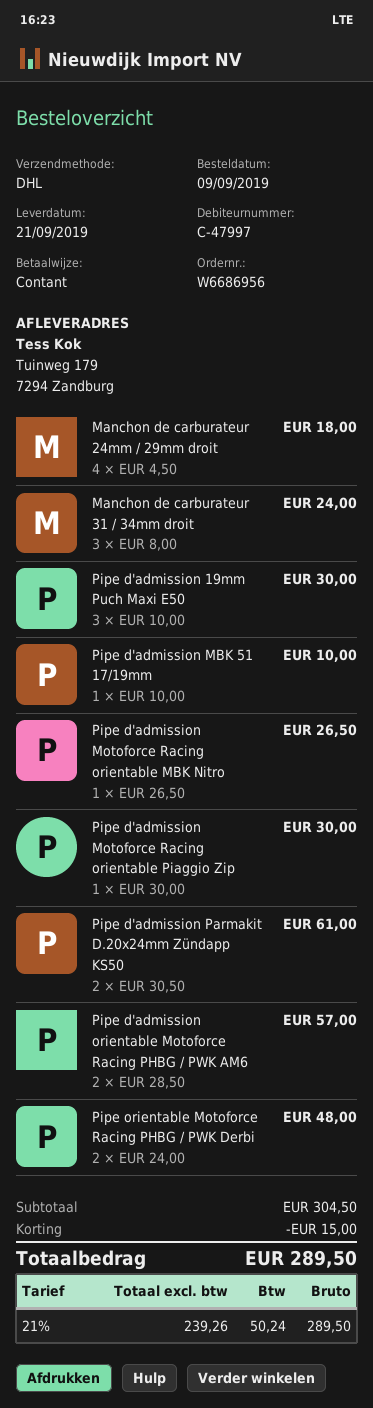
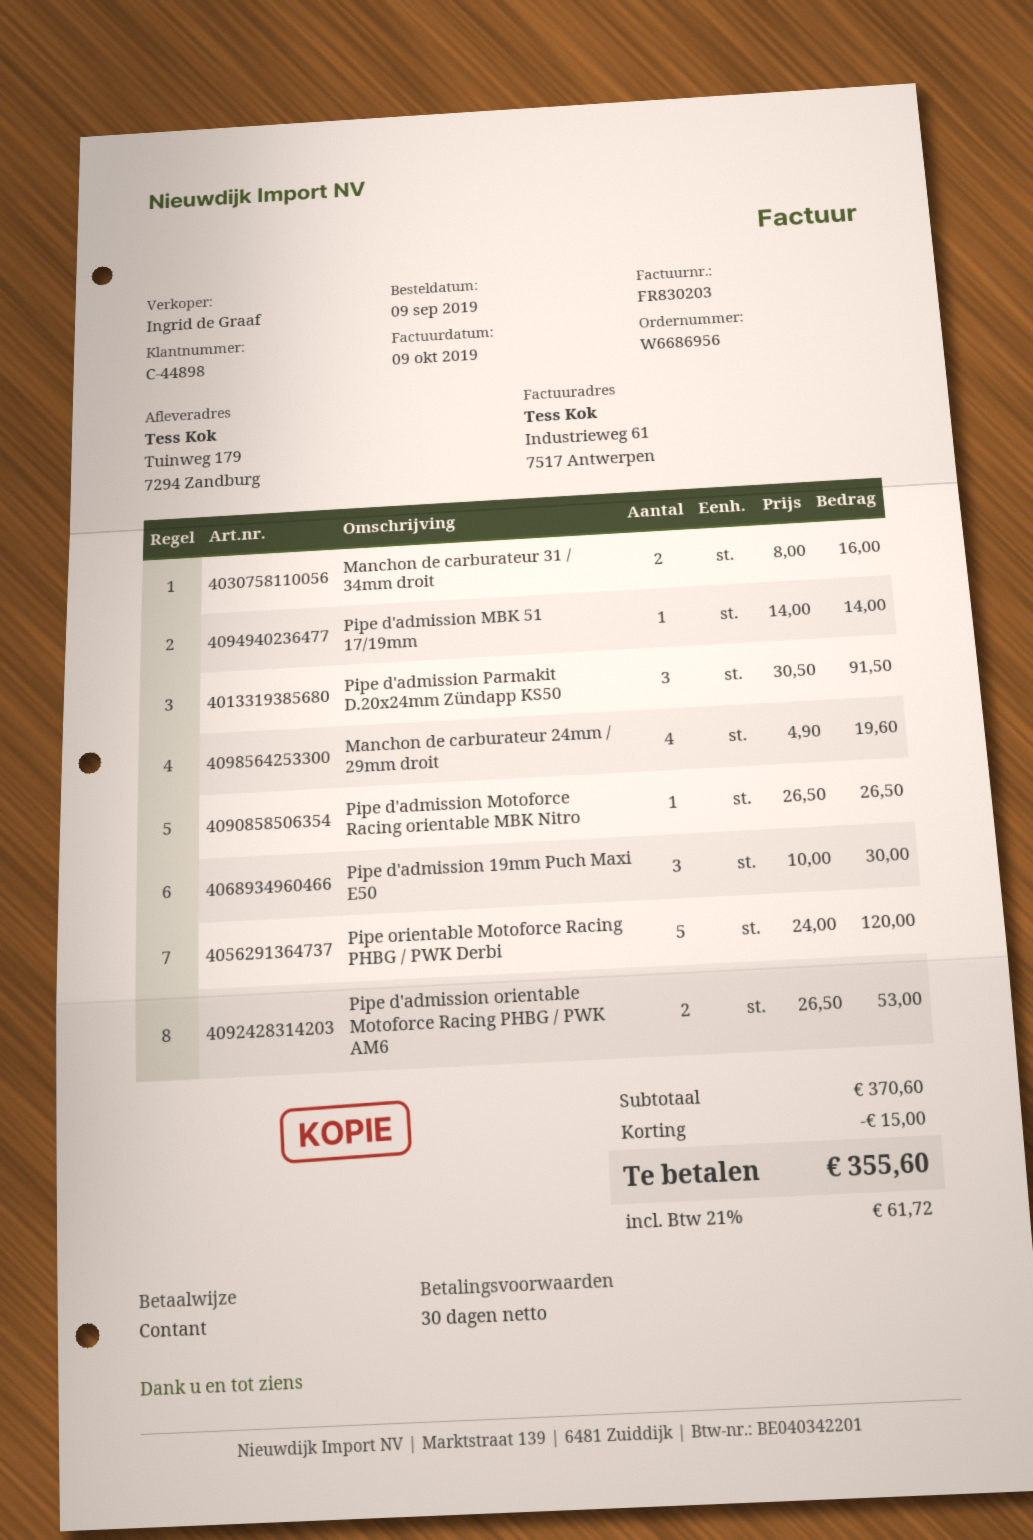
customer number: C-47997 -> C-44898
Manchon de carburateur 24mm / 29mm droit: 4 x 4.50 = 18.00 -> 4 x 4.90 = 19.60
Manchon de carburateur 31 / 34mm droit: 3 x 8.00 = 24.00 -> 2 x 8.00 = 16.00
Pipe d'admission MBK 51 17/19mm: 1 x 10.00 = 10.00 -> 1 x 14.00 = 14.00
Pipe d'admission Motoforce Racing orientable Piaggio Zip: 1 x 30.00 = 30.00 -> none
Pipe d'admission Parmakit D.20x24mm Zündapp KS50: 2 x 30.50 = 61.00 -> 3 x 30.50 = 91.50
Pipe d'admission orientable Motoforce Racing PHBG / PWK AM6: 2 x 28.50 = 57.00 -> 2 x 26.50 = 53.00
Pipe orientable Motoforce Racing PHBG / PWK Derbi: 2 x 24.00 = 48.00 -> 5 x 24.00 = 120.00
subtotal: 304.50 -> 370.60
tax: 21% = 50.24 -> 21% = 61.72
total: 289.50 -> 355.60

